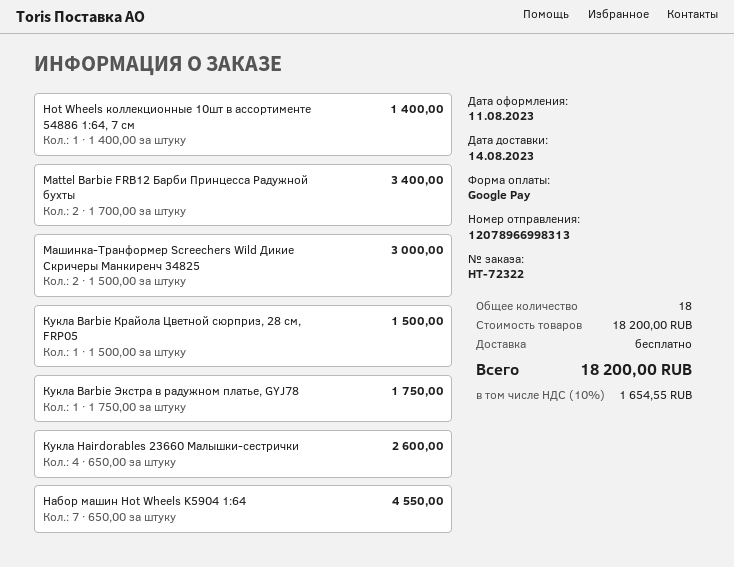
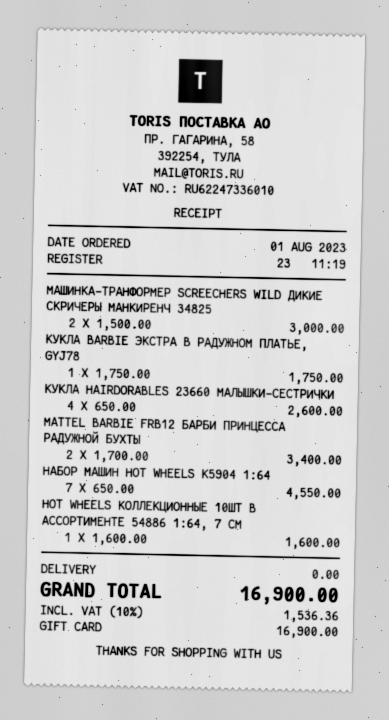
order date: 2023-08-11 -> 2023-08-01
payment method: Google Pay -> gift card
Hot Wheels коллекционные 10шт в ассортименте 54886 1:64, 7 см: 1 x 1400.00 = 1400.00 -> 1 x 1600.00 = 1600.00
Кукла Barbie Крайола Цветной сюрприз, 28 см, FRP05: 1 x 1500.00 = 1500.00 -> none
tax: 10% = 1654.55 -> 10% = 1536.36
total: 18200.00 -> 16900.00

